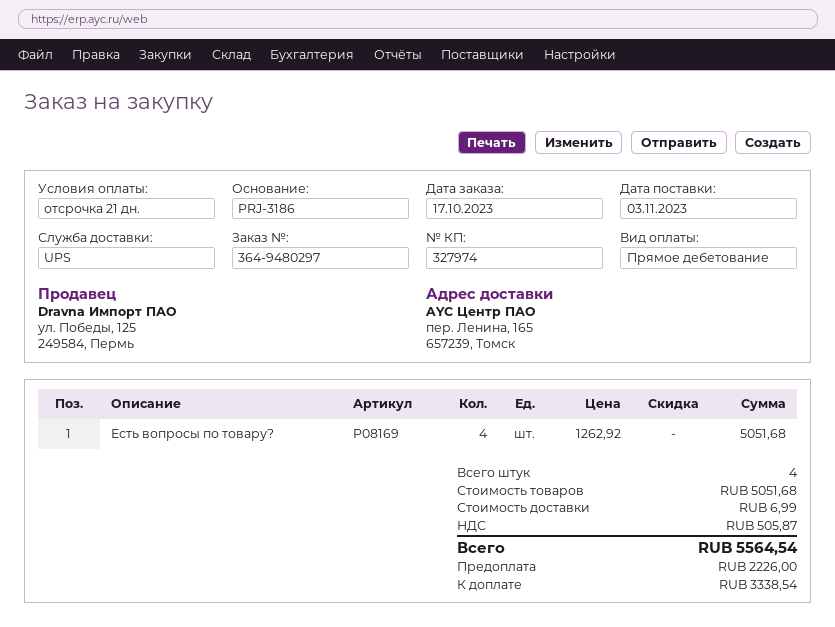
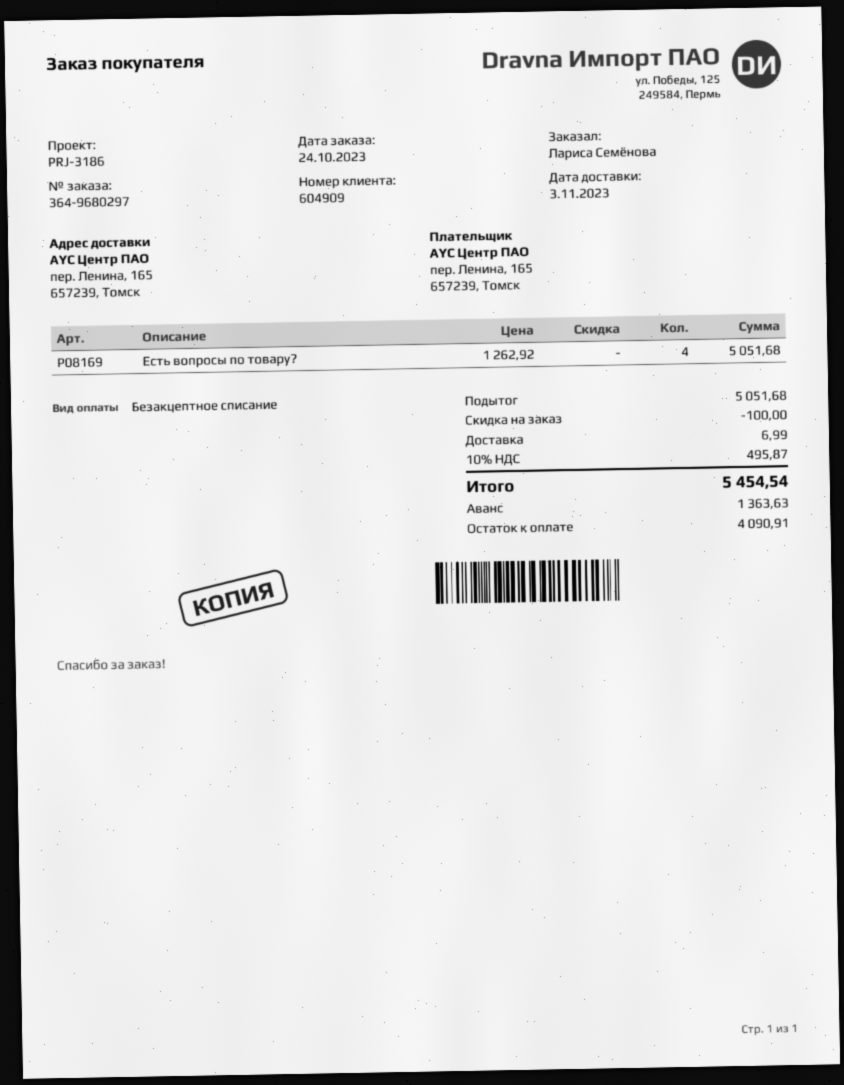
order number: 364-9480297 -> 364-9680297
order date: 2023-10-17 -> 2023-10-24
discount: none -> 100.00
tax: 505.87 -> 495.87
total: 5564.54 -> 5454.54
deposit: 2226.00 -> 1363.63
balance: 3338.54 -> 4090.91

